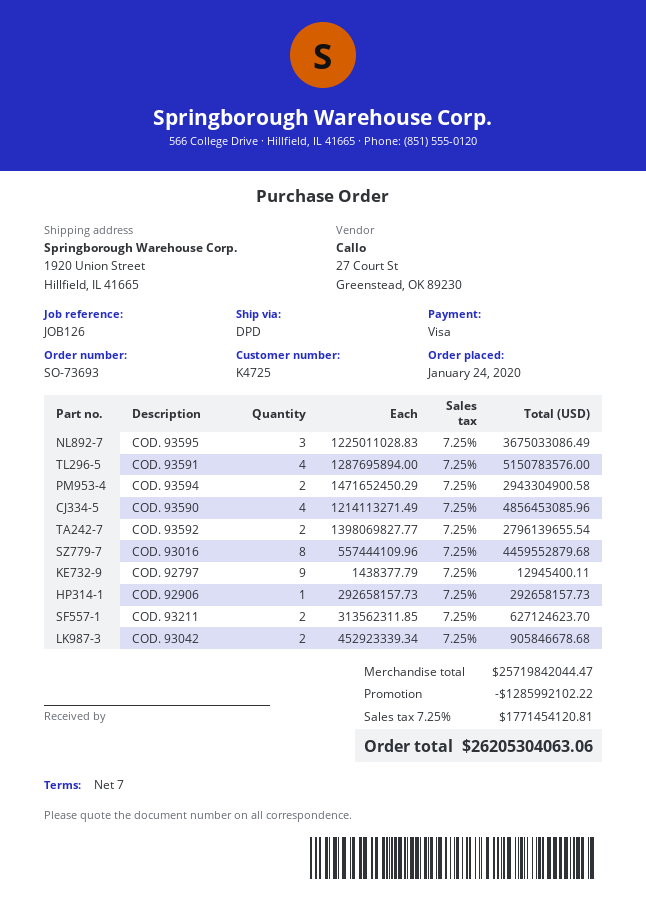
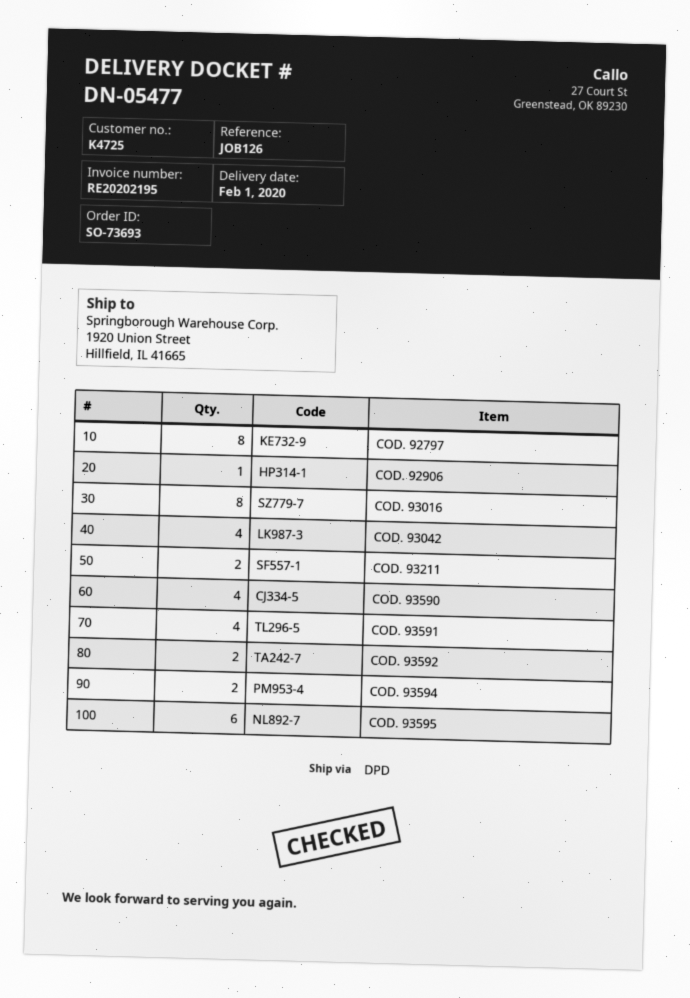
COD. 93595: 3 -> 6
COD. 92797: 9 -> 8
COD. 93042: 2 -> 4

